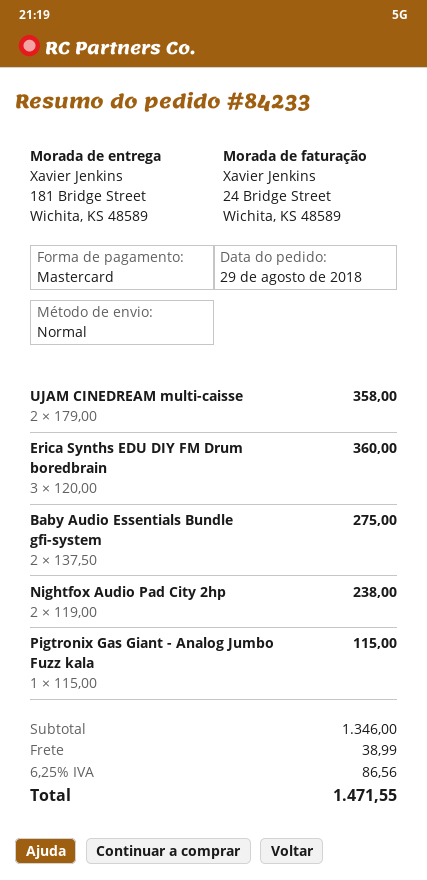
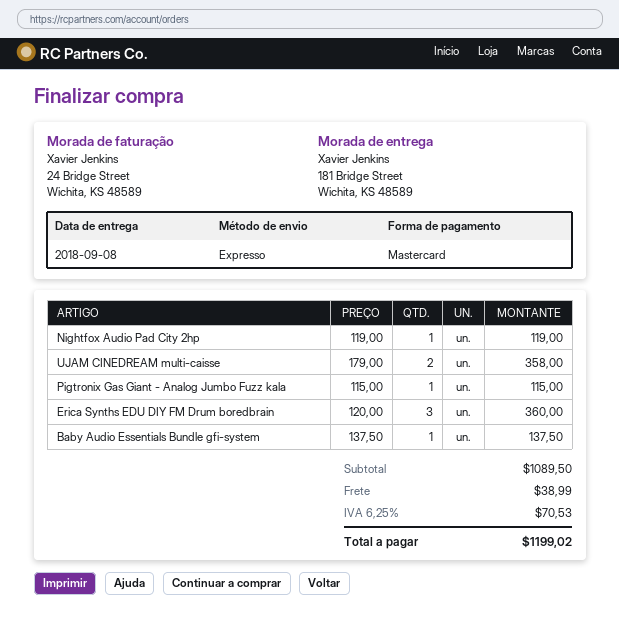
shipping method: standard -> express
Baby Audio Essentials Bundle gfi-system: 2 x 137.50 = 275.00 -> 1 x 137.50 = 137.50
Nightfox Audio Pad City 2hp: 2 x 119.00 = 238.00 -> 1 x 119.00 = 119.00
subtotal: 1346.00 -> 1089.50
tax: 6.25% = 86.56 -> 6.25% = 70.53
total: 1471.55 -> 1199.02

